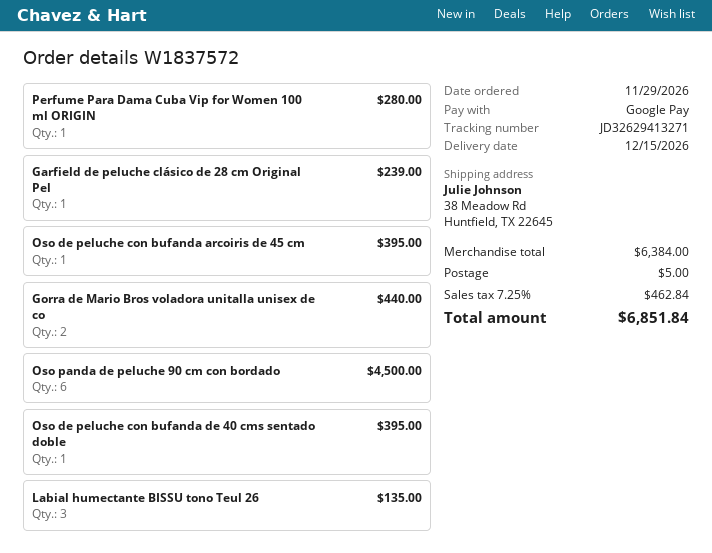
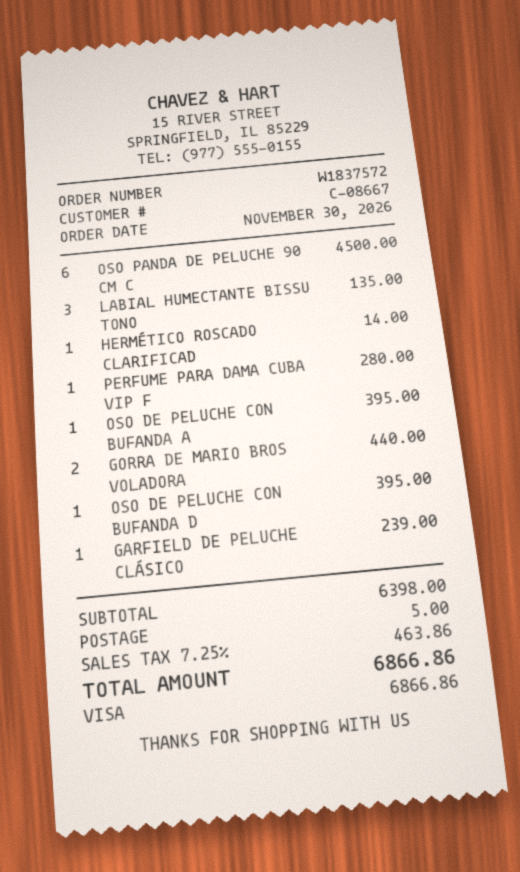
order date: 2026-11-29 -> 2026-11-30
payment method: Google Pay -> Visa
HERMÉTICO ROSCADO CLARIFICAD: none -> 1 for 14.00
subtotal: 6384.00 -> 6398.00
tax: 7.25% = 462.84 -> 7.25% = 463.86
total: 6851.84 -> 6866.86

